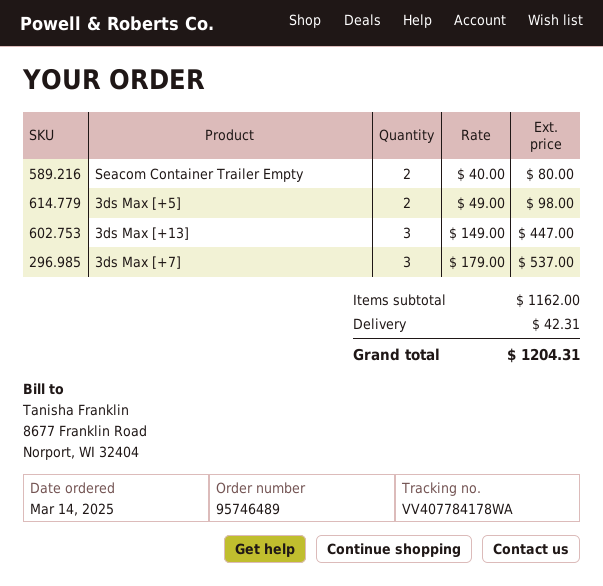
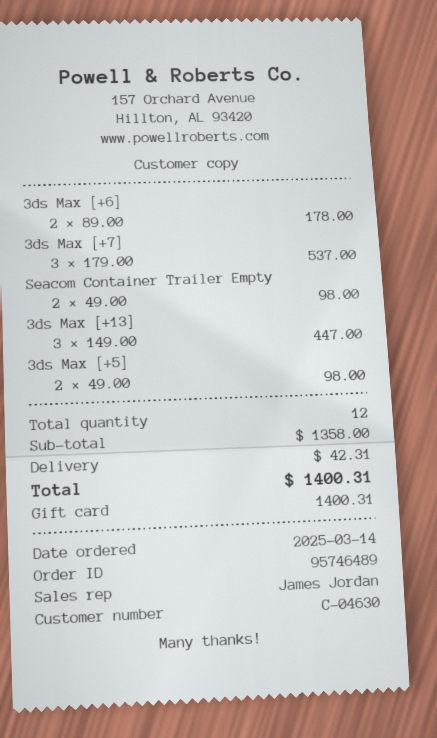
Seacom Container Trailer Empty: 2 x 40.00 = 80.00 -> 2 x 49.00 = 98.00
3ds Max [+6]: none -> 2 x 89.00 = 178.00
subtotal: 1162.00 -> 1358.00
total: 1204.31 -> 1400.31

